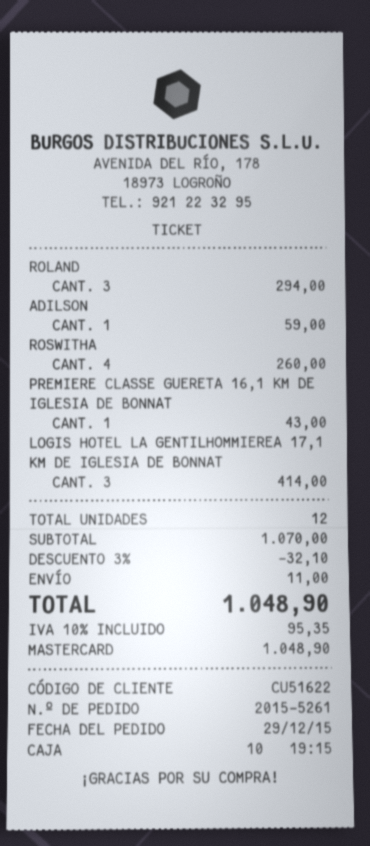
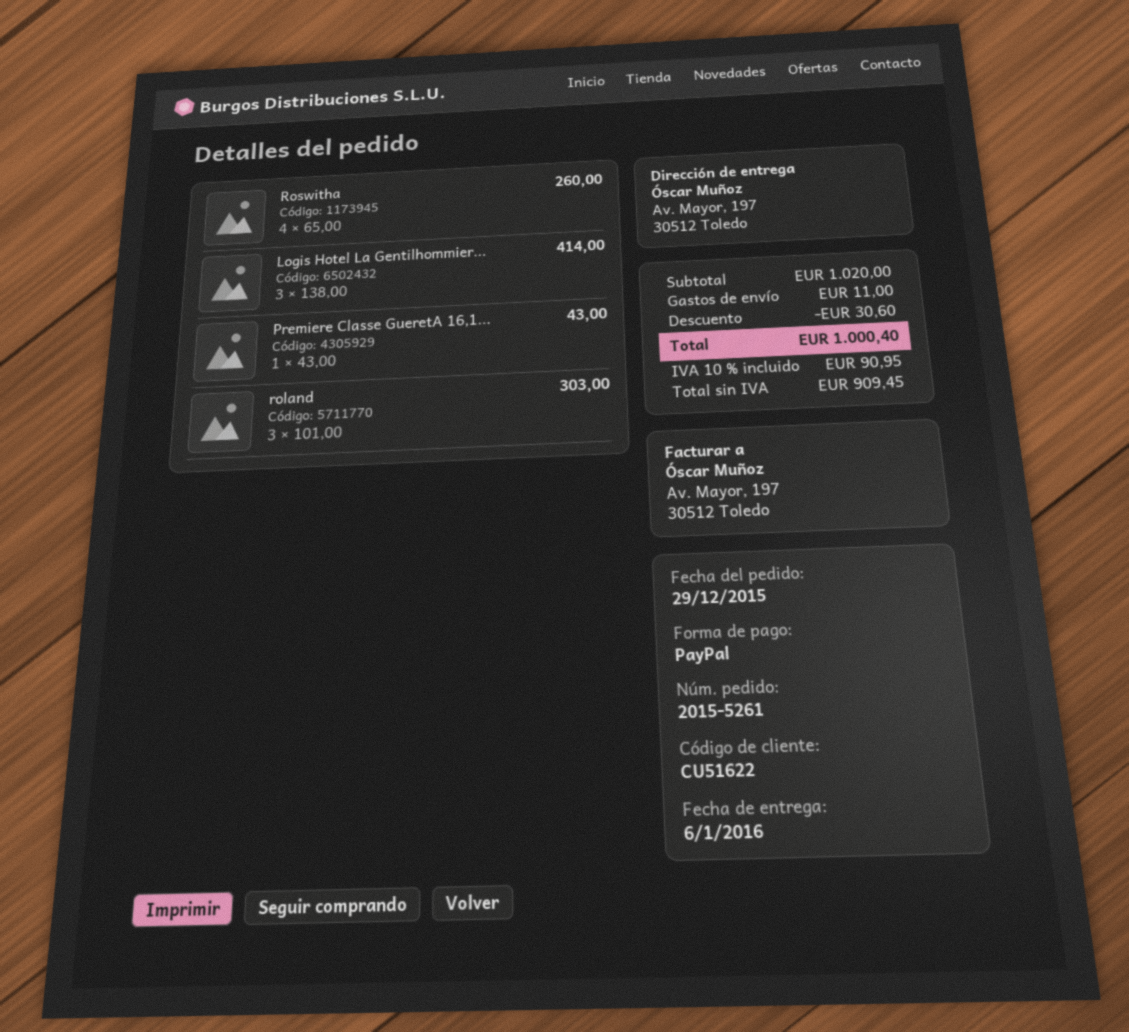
payment method: Mastercard -> PayPal
ROLAND: 3 for 294.00 -> 3 for 303.00
ADILSON: 1 for 59.00 -> none
subtotal: 1070.00 -> 1020.00
discount: 32.10 -> 30.60
tax: 10% = 95.35 -> 10% = 90.95
total: 1048.90 -> 1000.40

